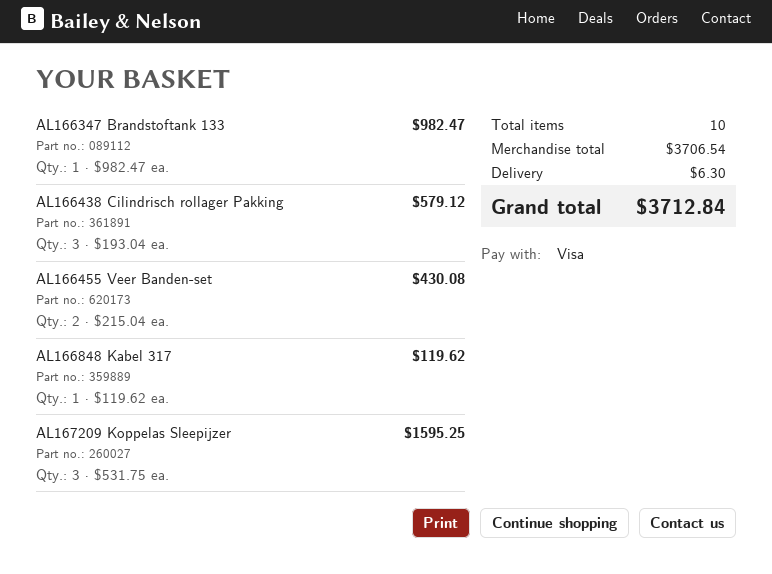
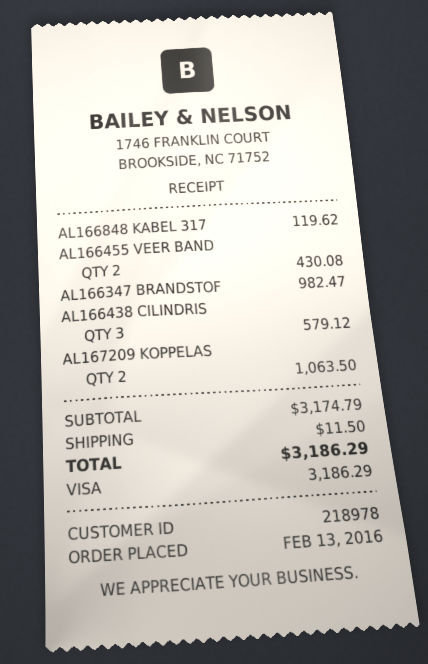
AL167209 Koppelas Sleepijzer: 3 for 1595.25 -> 2 for 1063.50
subtotal: 3706.54 -> 3174.79
shipping: 6.30 -> 11.50
total: 3712.84 -> 3186.29

